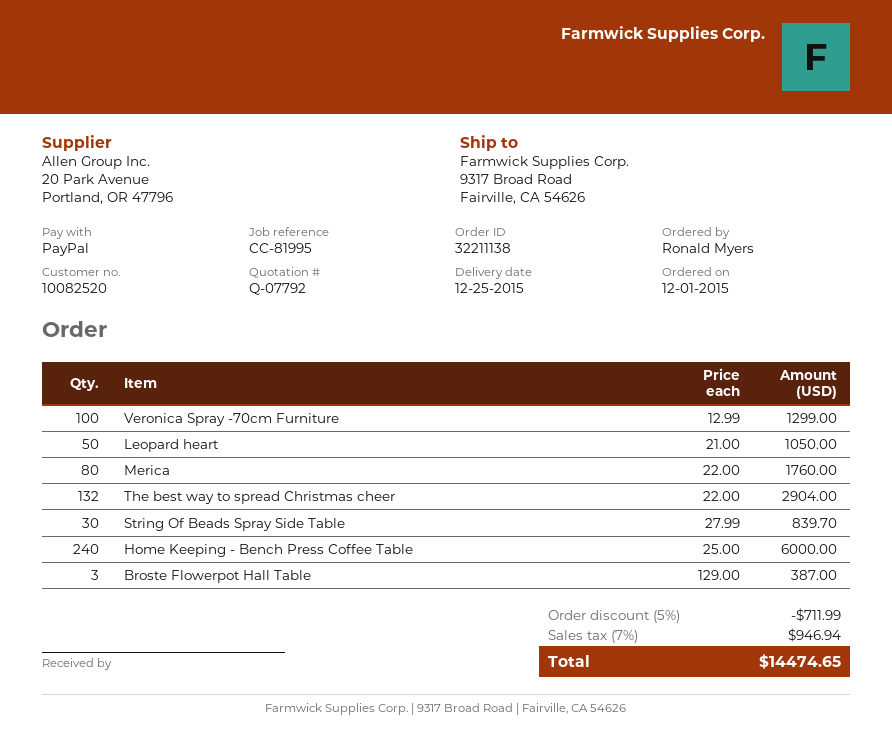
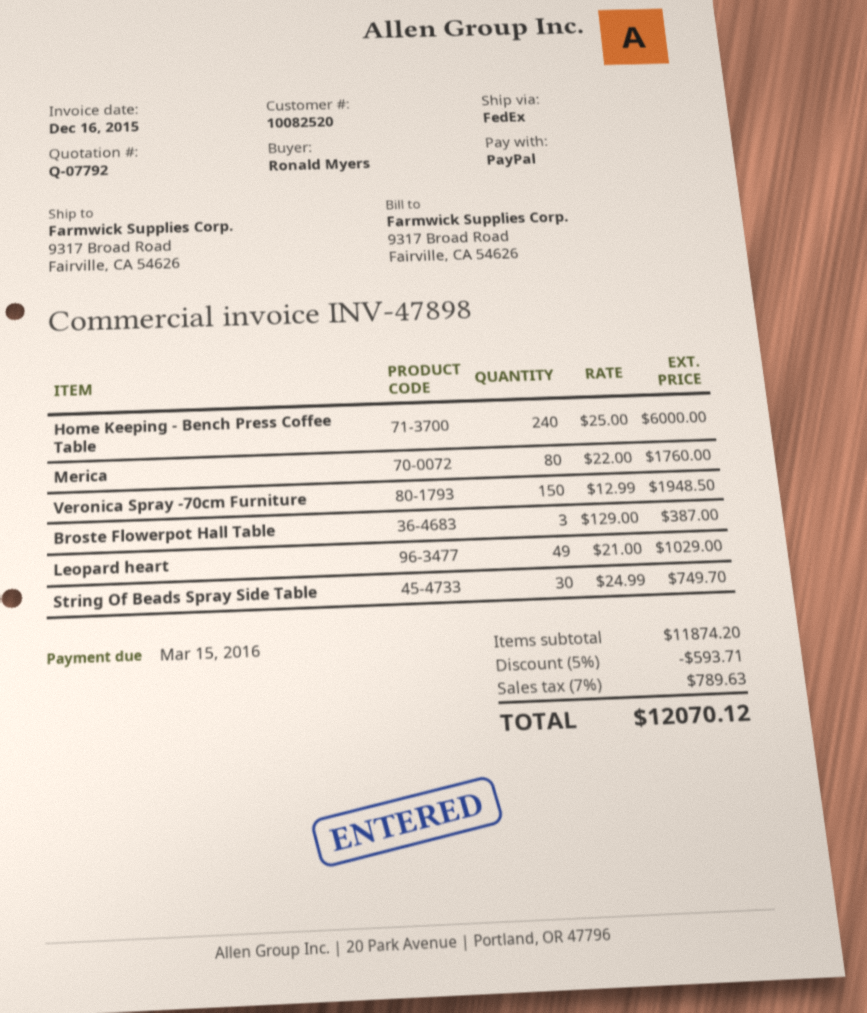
Veronica Spray -70cm Furniture: 100 x 12.99 = 1299.00 -> 150 x 12.99 = 1948.50
Leopard heart: 50 x 21.00 = 1050.00 -> 49 x 21.00 = 1029.00
The best way to spread Christmas cheer: 132 x 22.00 = 2904.00 -> none
String Of Beads Spray Side Table: 30 x 27.99 = 839.70 -> 30 x 24.99 = 749.70
discount: 5% = 711.99 -> 5% = 593.71
tax: 7% = 946.94 -> 7% = 789.63
total: 14474.65 -> 12070.12

